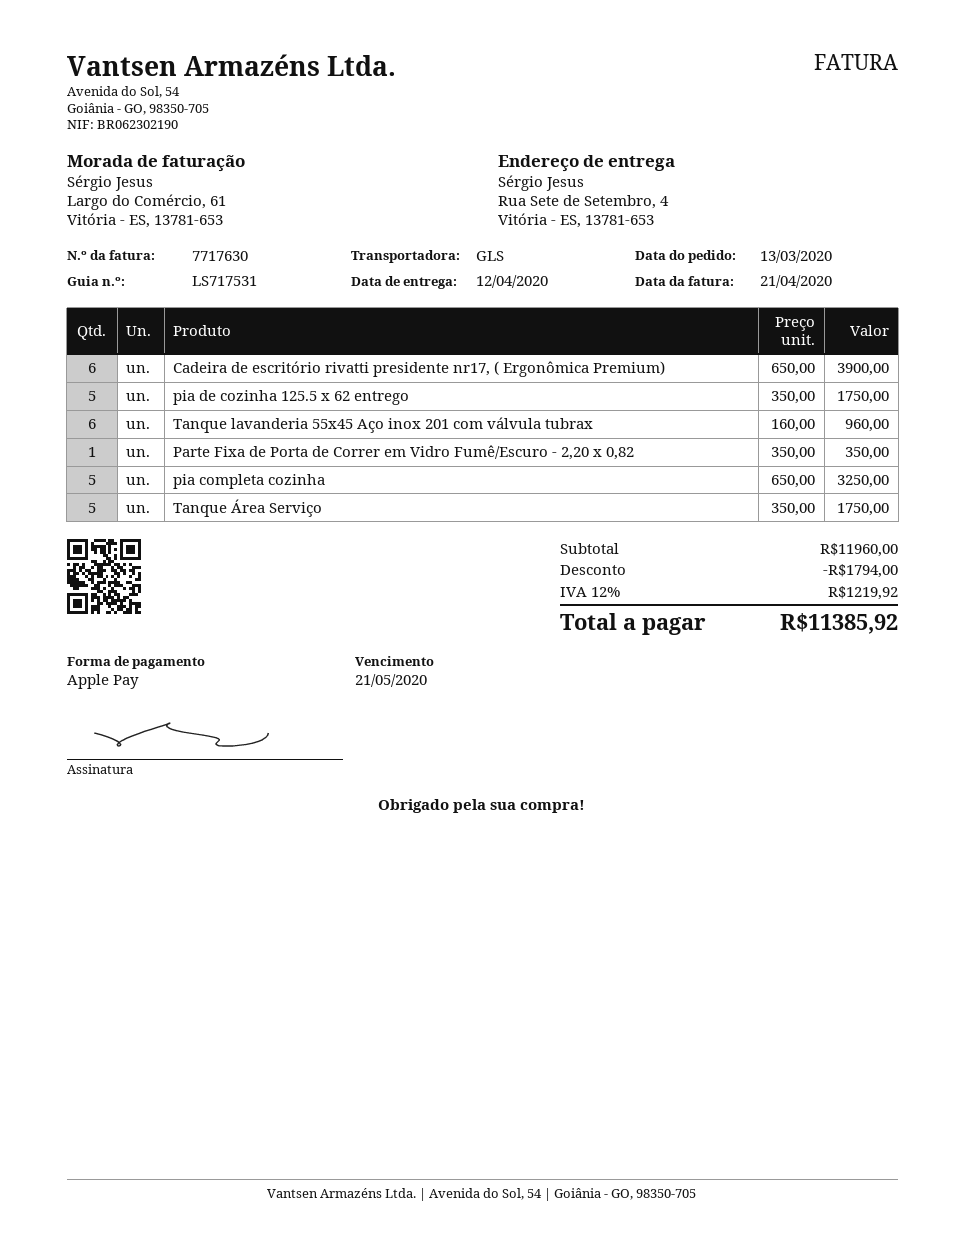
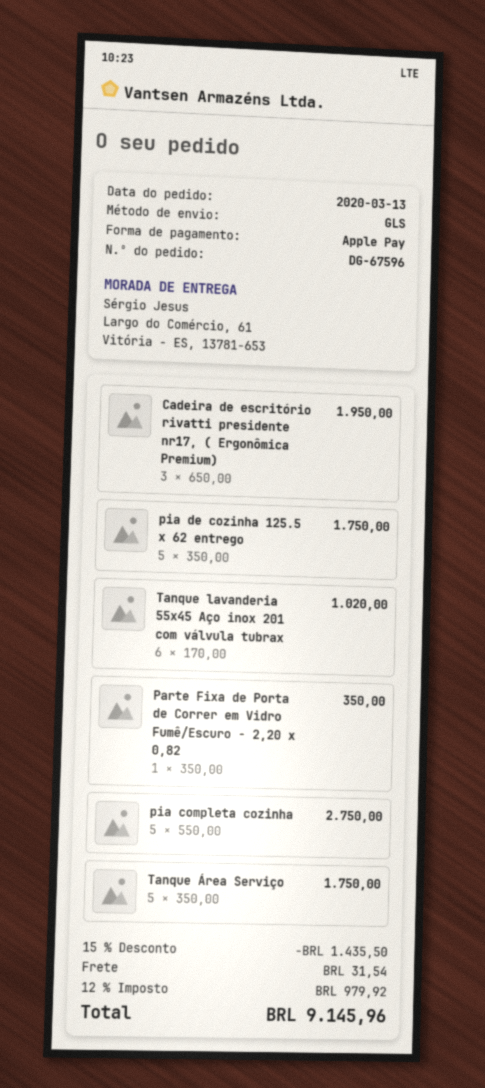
ship to: Rua Sete de Setembro, 4, Vitória - ES, 13781-653 -> Largo do Comércio, 61, Vitória - ES, 13781-653
Cadeira de escritório rivatti presidente nr17, ( Ergonômica Premium): 6 x 650.00 = 3900.00 -> 3 x 650.00 = 1950.00
Tanque lavanderia 55x45 Aço inox 201 com válvula tubrax: 6 x 160.00 = 960.00 -> 6 x 170.00 = 1020.00
pia completa cozinha: 5 x 650.00 = 3250.00 -> 5 x 550.00 = 2750.00
discount: 1794.00 -> 1435.50
shipping: none -> 31.54
tax: 12% = 1219.92 -> 12% = 979.92
total: 11385.92 -> 9145.96

